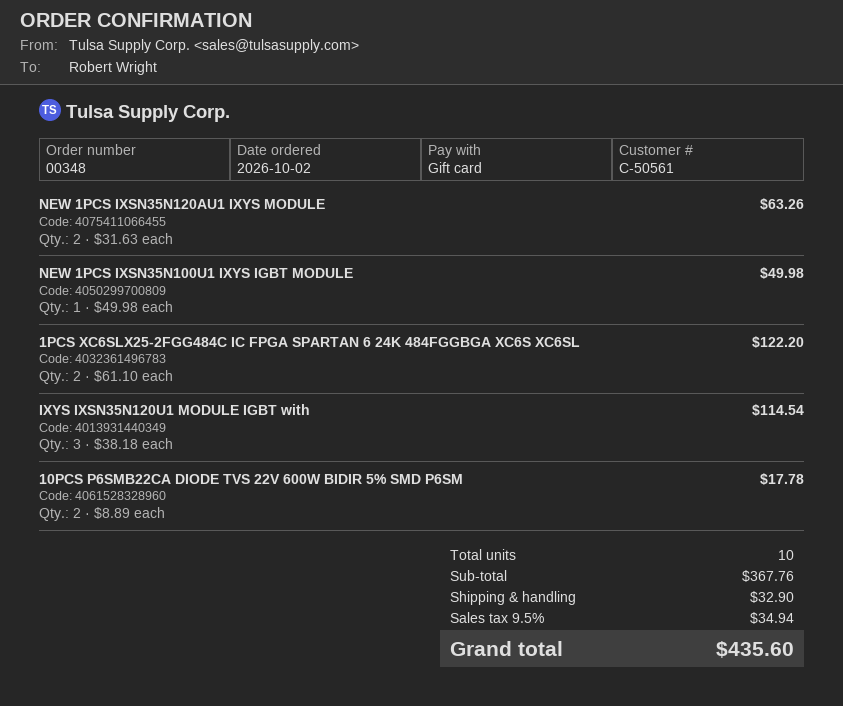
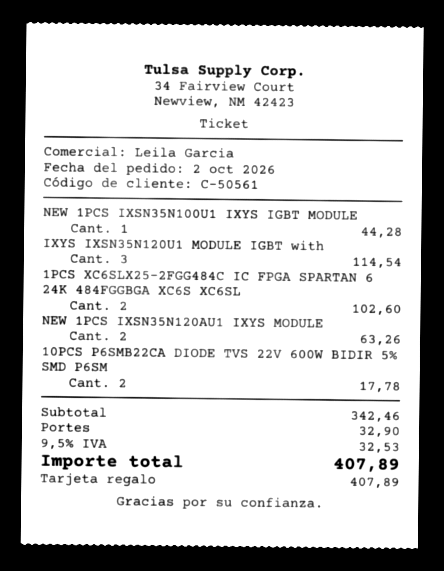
NEW 1PCS IXSN35N100U1 IXYS IGBT MODULE: 1 for 49.98 -> 1 for 44.28
1PCS XC6SLX25-2FGG484C IC FPGA SPARTAN 6 24K 484FGGBGA XC6S XC6SL: 2 for 122.20 -> 2 for 102.60
subtotal: 367.76 -> 342.46
tax: 9.5% = 34.94 -> 9.5% = 32.53
total: 435.60 -> 407.89

